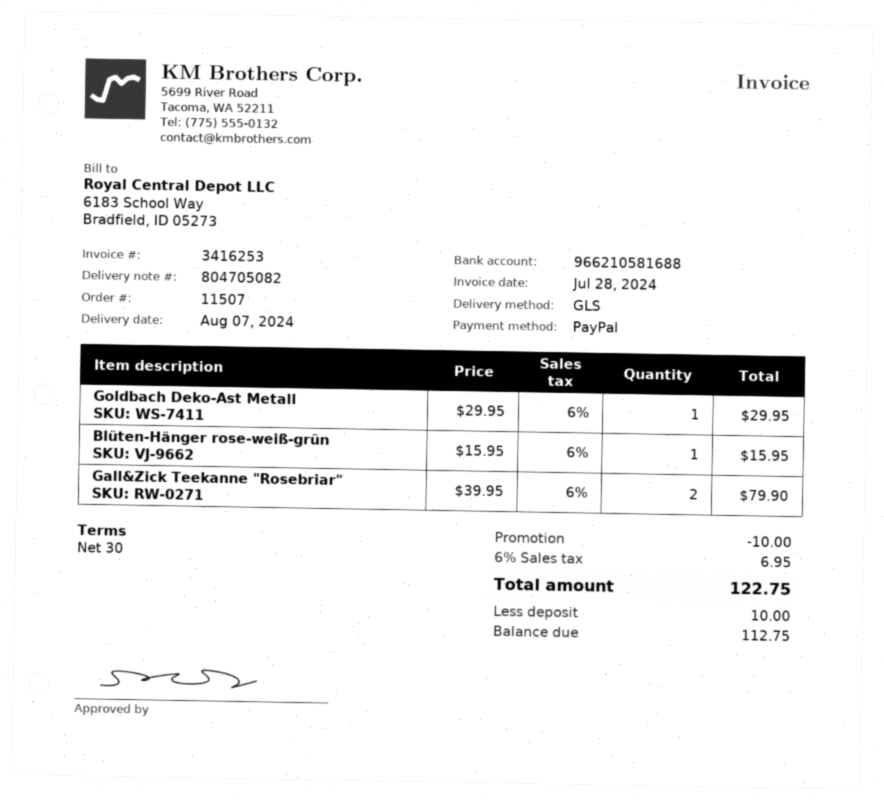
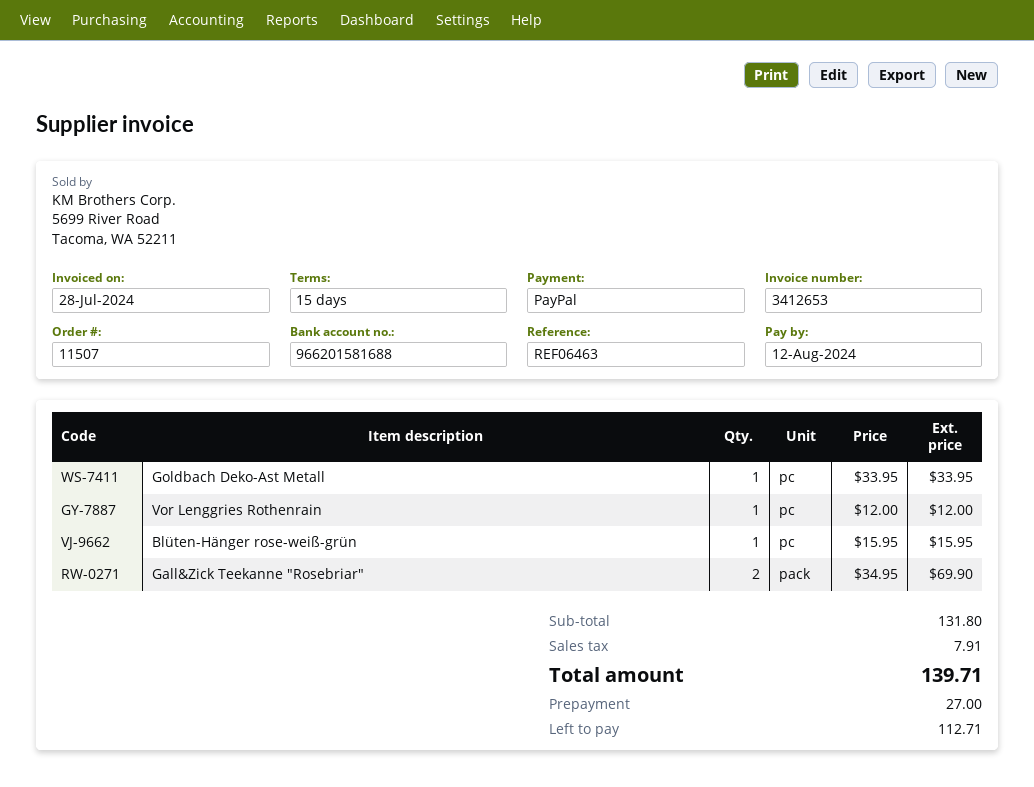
invoice number: 3416253 -> 3412653
payment terms: 30 days -> 15 days
bank account: 966210581688 -> 966201581688
Goldbach Deko-Ast Metall: 1 x 29.95 = 29.95 -> 1 x 33.95 = 33.95
Gall&Zick Teekanne "Rosebriar": 2 x 39.95 = 79.90 -> 2 x 34.95 = 69.90
Vor Lenggries Rothenrain: none -> 1 x 12.00 = 12.00
discount: 10.00 -> none
tax: 6.95 -> 7.91
total: 122.75 -> 139.71
deposit: 10.00 -> 27.00
balance: 112.75 -> 112.71

